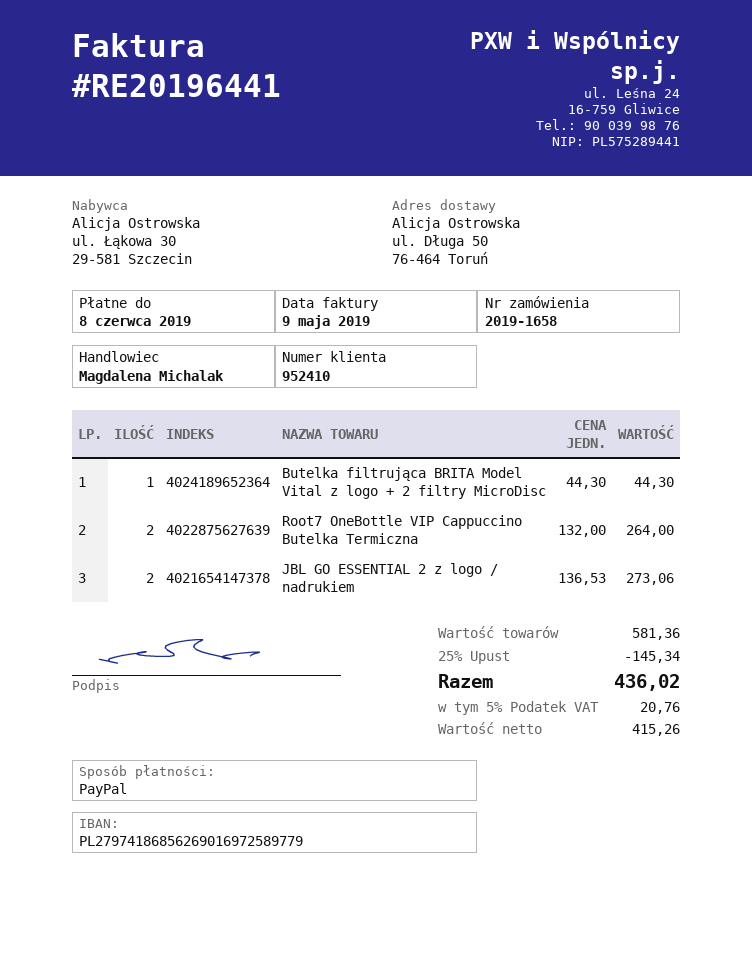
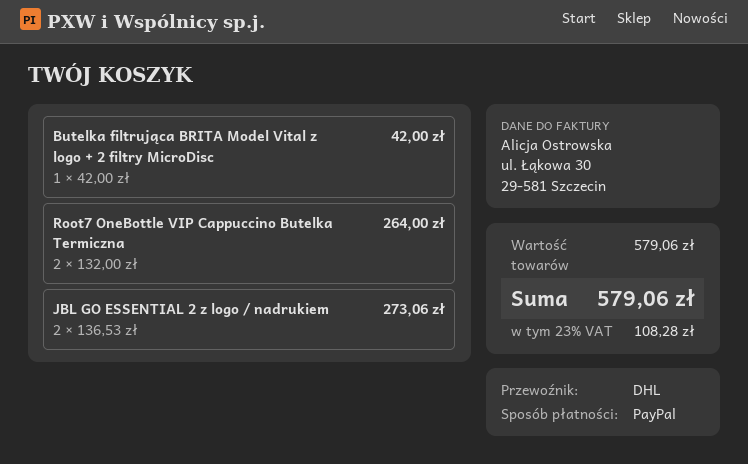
Butelka filtrująca BRITA Model Vital z logo + 2 filtry MicroDisc: 1 x 44.30 = 44.30 -> 1 x 42.00 = 42.00
subtotal: 581.36 -> 579.06
discount: 25% = 145.34 -> none
tax: 5% = 20.76 -> 23% = 108.28
total: 436.02 -> 579.06

